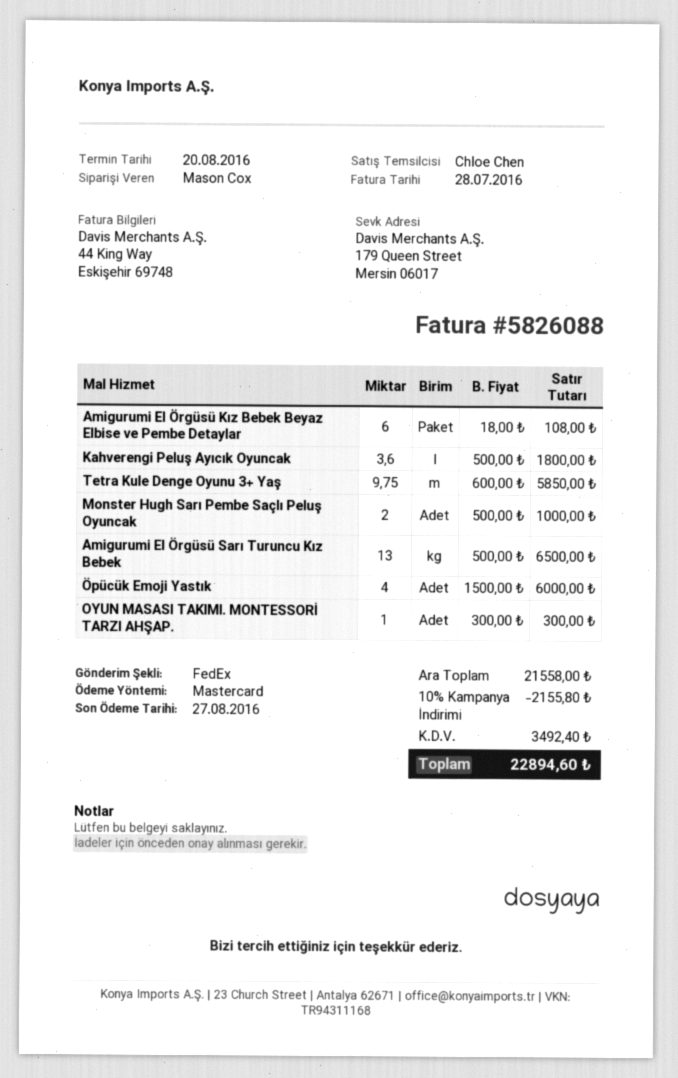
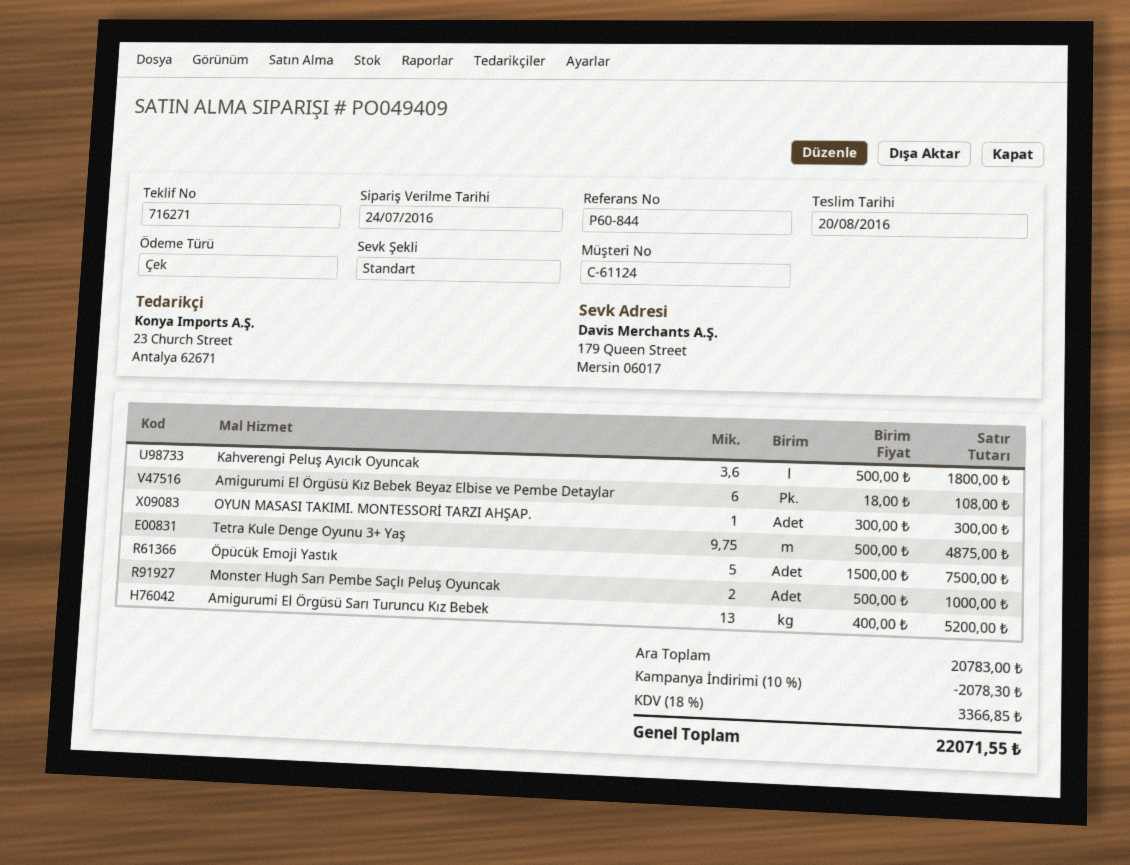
payment method: Mastercard -> cheque
shipping method: FedEx -> standard
Tetra Kule Denge Oyunu 3+ Yaş: 9.75 x 600.00 = 5850.00 -> 9.75 x 500.00 = 4875.00
Amigurumi El Örgüsü Sarı Turuncu Kız Bebek: 13 x 500.00 = 6500.00 -> 13 x 400.00 = 5200.00
Öpücük Emoji Yastık: 4 x 1500.00 = 6000.00 -> 5 x 1500.00 = 7500.00
subtotal: 21558.00 -> 20783.00
discount: 10% = 2155.80 -> 10% = 2078.30
tax: 3492.40 -> 3366.85
total: 22894.60 -> 22071.55

